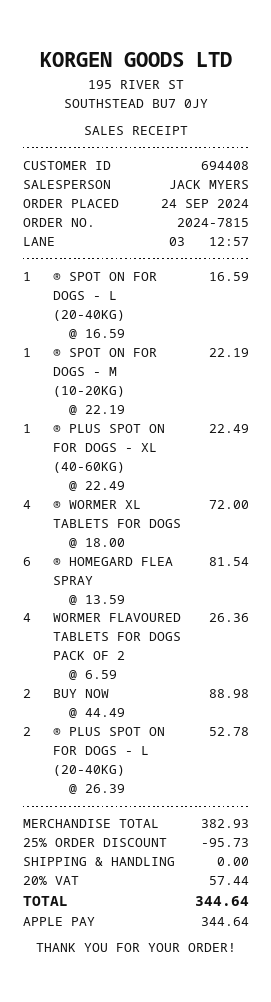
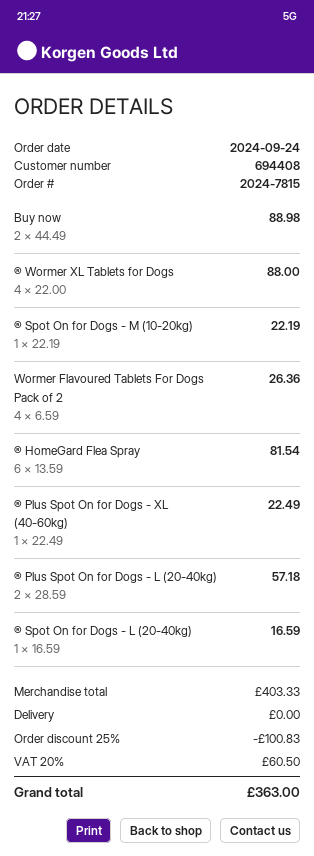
® WORMER XL TABLETS FOR DOGS: 4 x 18.00 = 72.00 -> 4 x 22.00 = 88.00
® PLUS SPOT ON FOR DOGS - L (20-40KG): 2 x 26.39 = 52.78 -> 2 x 28.59 = 57.18
subtotal: 382.93 -> 403.33
discount: 25% = 95.73 -> 25% = 100.83
tax: 20% = 57.44 -> 20% = 60.50
total: 344.64 -> 363.00

